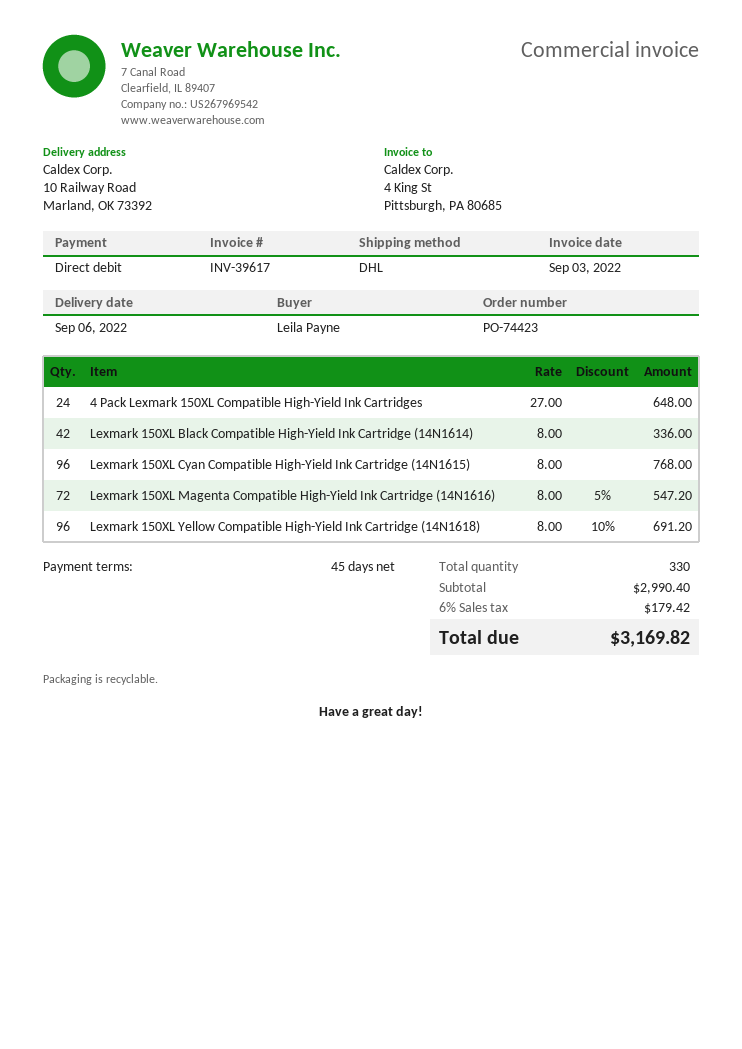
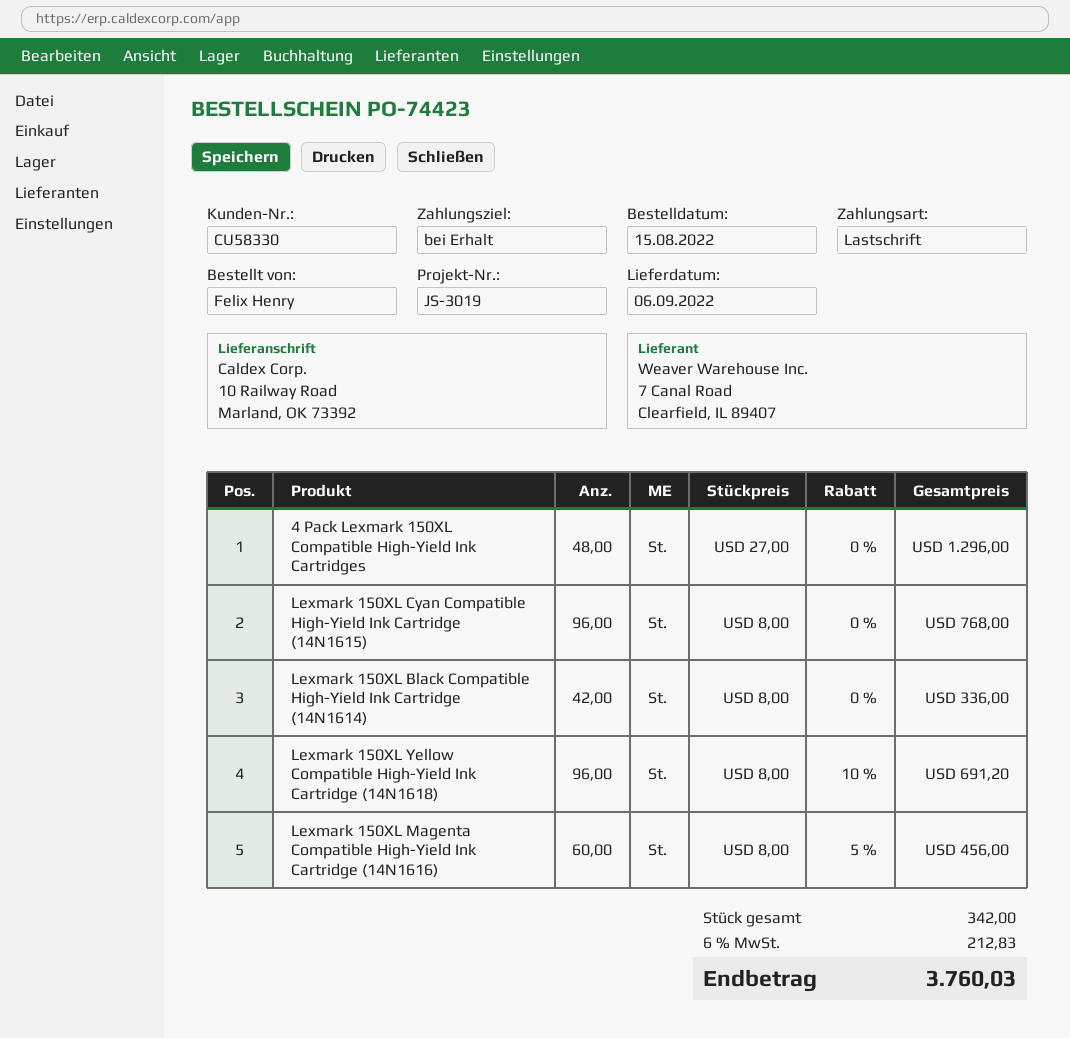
payment terms: 45 days -> on receipt
ordered by: Leila Payne -> Felix Henry
4 Pack Lexmark 150XL Compatible High-Yield Ink Cartridges: 24 x 27.00 = 648.00 -> 48 x 27.00 = 1296.00
Lexmark 150XL Magenta Compatible High-Yield Ink Cartridge (14N1616): 72 x 8.00 - 5% = 547.20 -> 60 x 8.00 - 5% = 456.00
total quantity: 330 -> 342
tax: 6% = 179.42 -> 6% = 212.83
total: 3169.82 -> 3760.03

